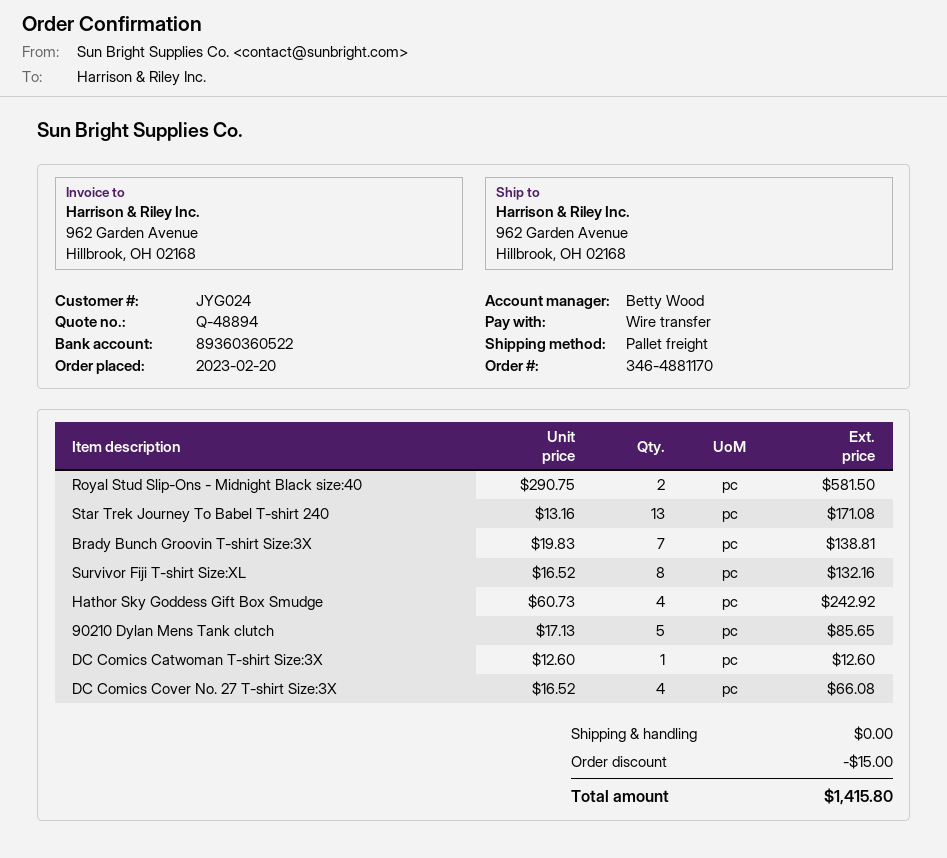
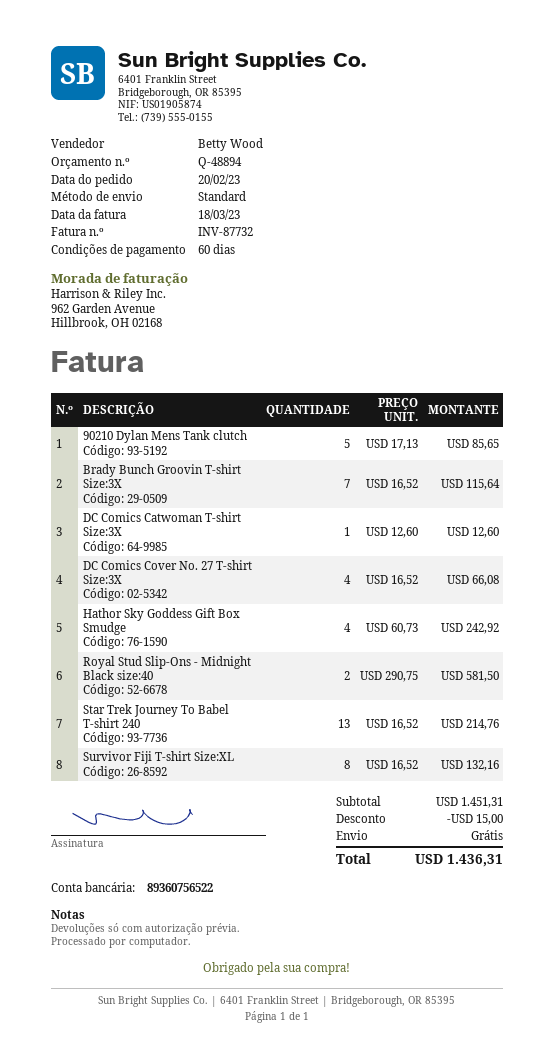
bank account: 89360360522 -> 89360756522
shipping method: pallet freight -> standard
Star Trek Journey To Babel T-shirt 240: 13 x 13.16 = 171.08 -> 13 x 16.52 = 214.76
Brady Bunch Groovin T-shirt Size:3X: 7 x 19.83 = 138.81 -> 7 x 16.52 = 115.64
total: 1415.80 -> 1436.31

